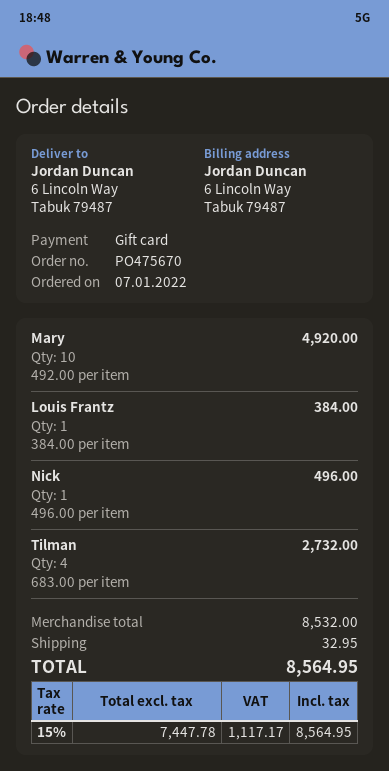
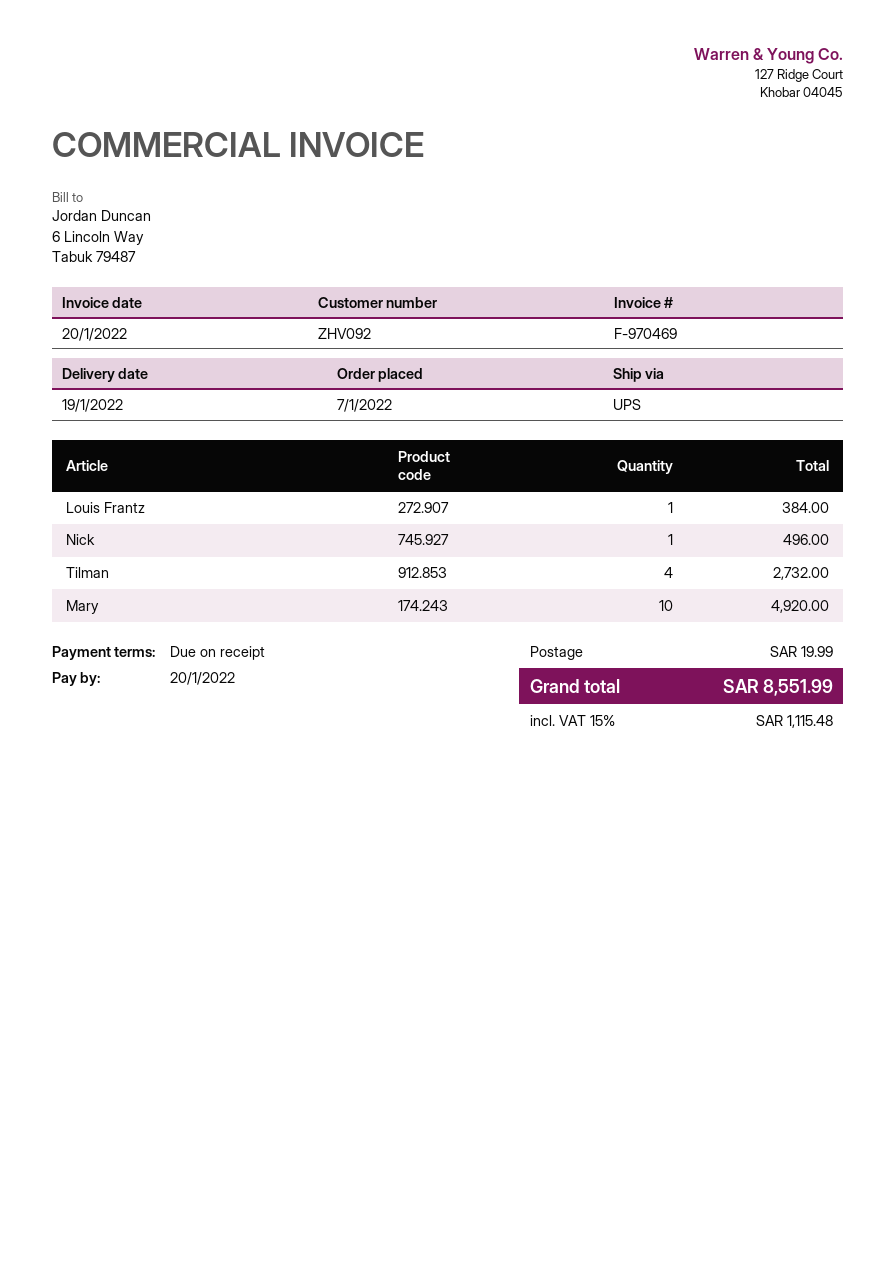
shipping: 32.95 -> 19.99
tax: 15% = 1117.17 -> 15% = 1115.48
total: 8564.95 -> 8551.99

